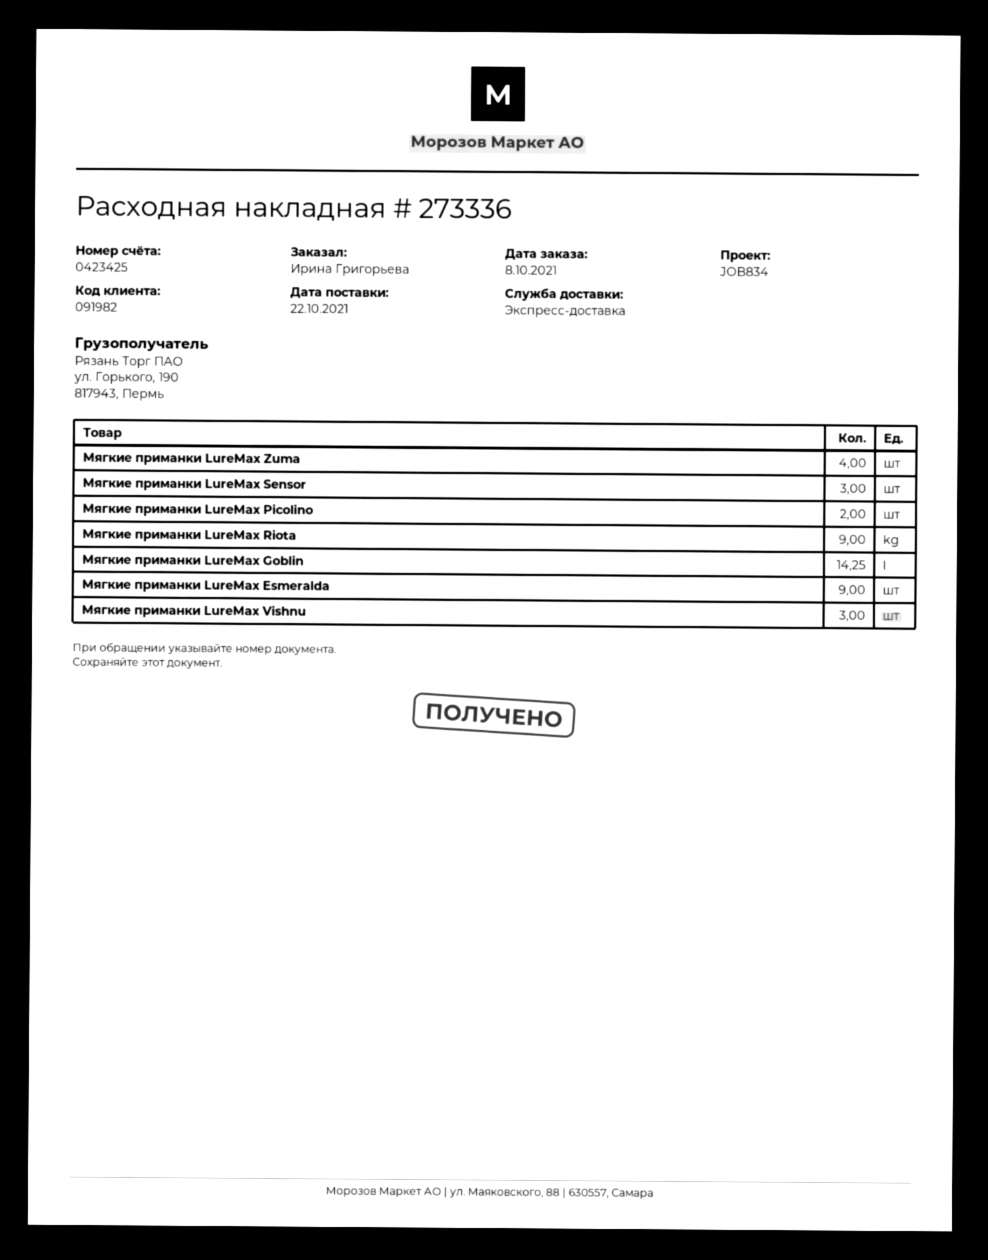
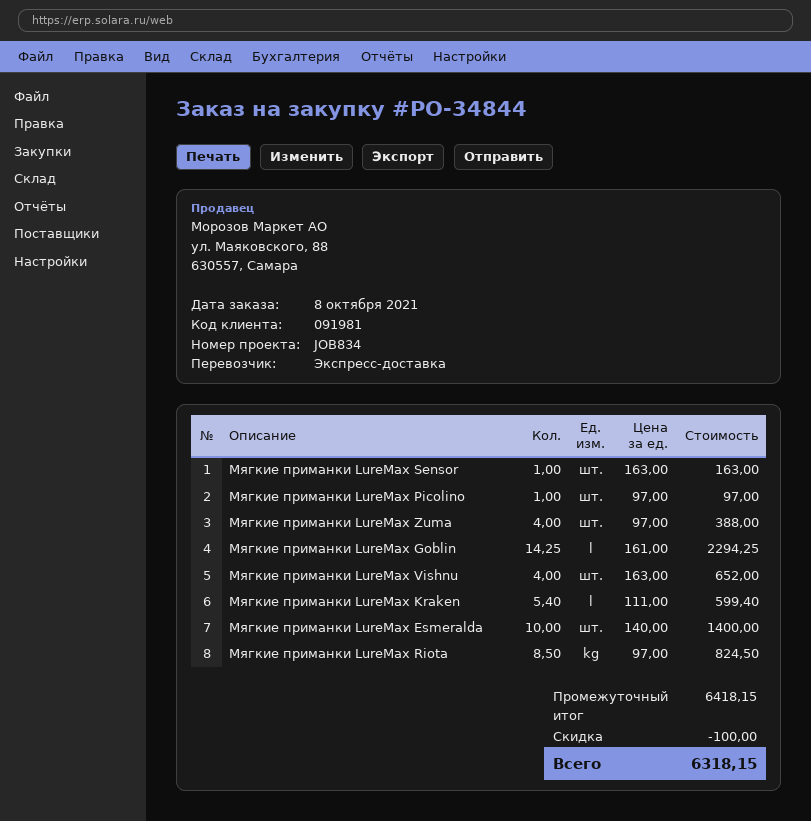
customer number: 091982 -> 091981
Мягкие приманки LureMax Sensor: 3 -> 1
Мягкие приманки LureMax Picolino: 2 -> 1
Мягкие приманки LureMax Riota: 9 -> 8.5
Мягкие приманки LureMax Esmeralda: 9 -> 10
Мягкие приманки LureMax Vishnu: 3 -> 4
Мягкие приманки LureMax Kraken: none -> 5.4

